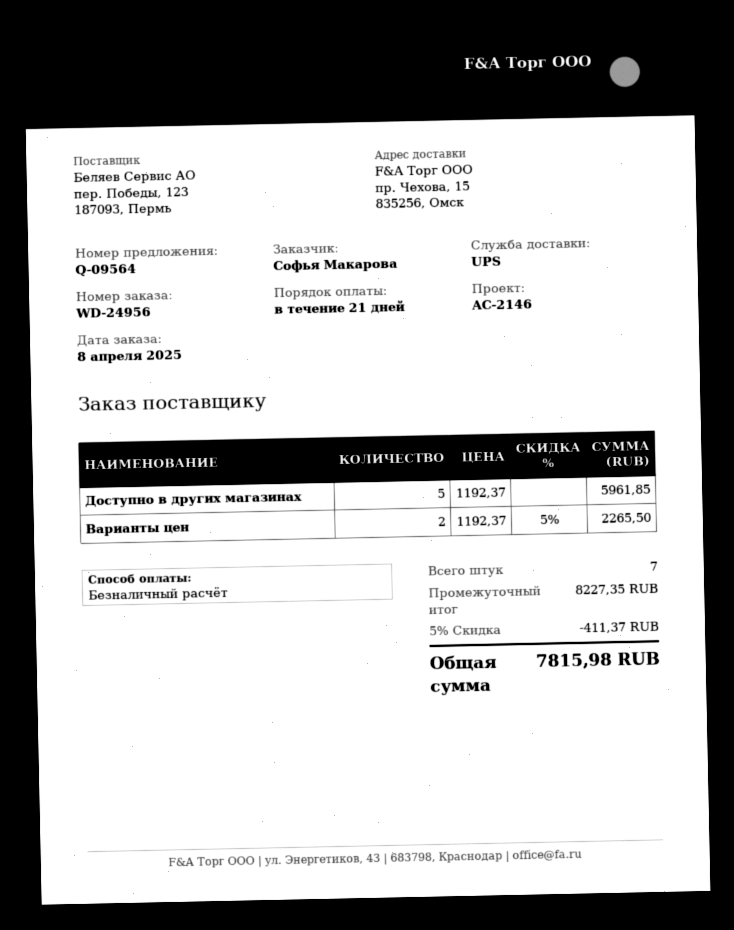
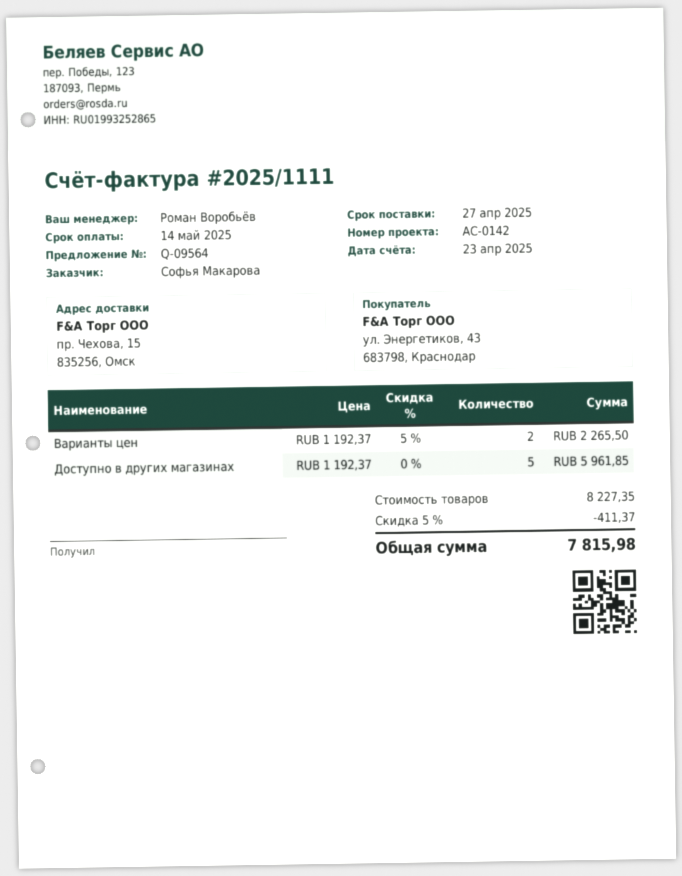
reference: AC-2146 -> AC-0142

